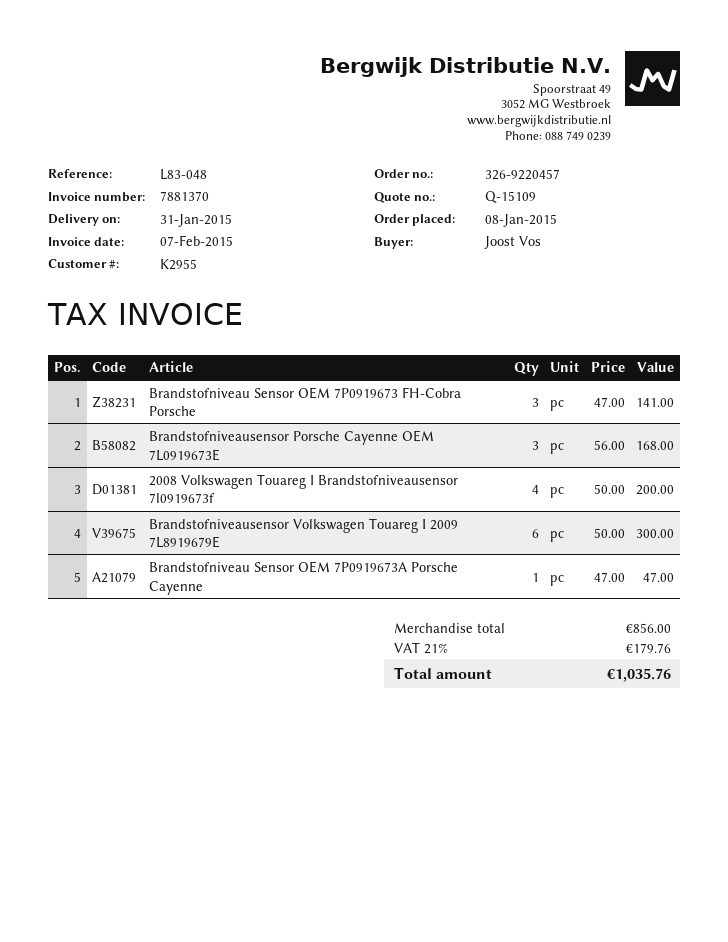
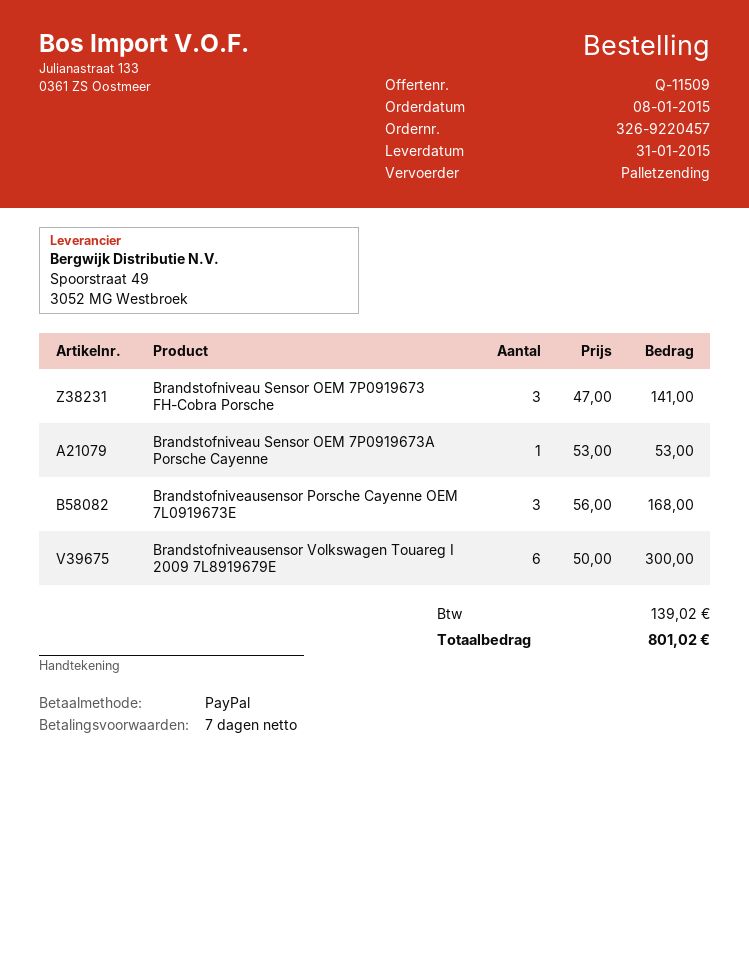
quote number: Q-15109 -> Q-11509
2008 Volkswagen Touareg I Brandstofniveausensor 7l0919673f: 4 x 50.00 = 200.00 -> none
Brandstofniveau Sensor OEM 7P0919673A Porsche Cayenne: 1 x 47.00 = 47.00 -> 1 x 53.00 = 53.00
tax: 179.76 -> 139.02
total: 1035.76 -> 801.02

